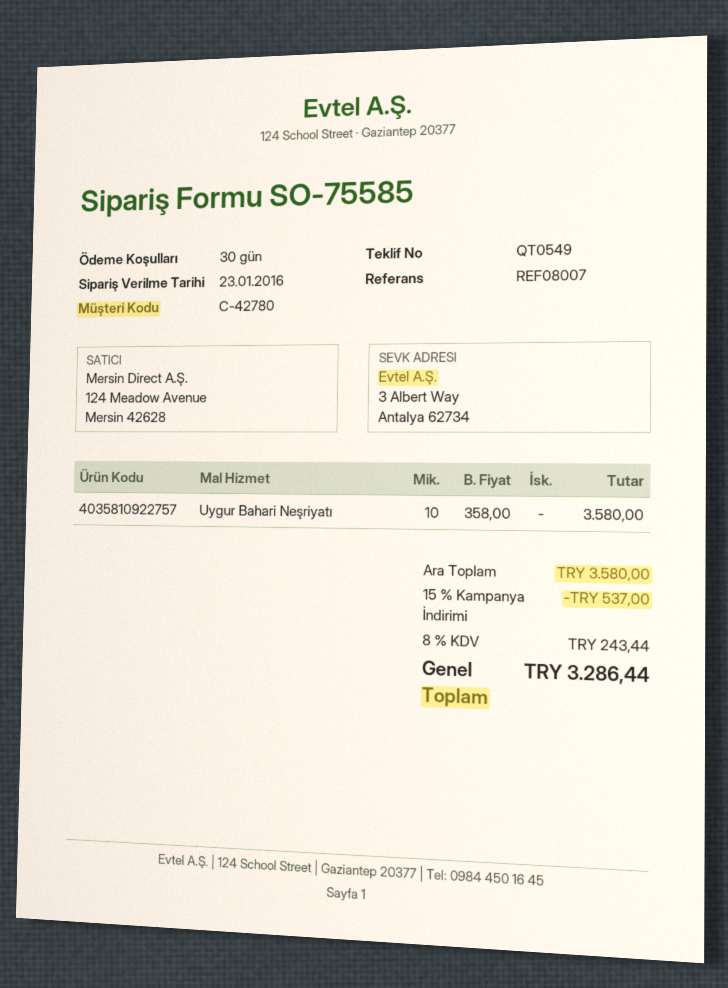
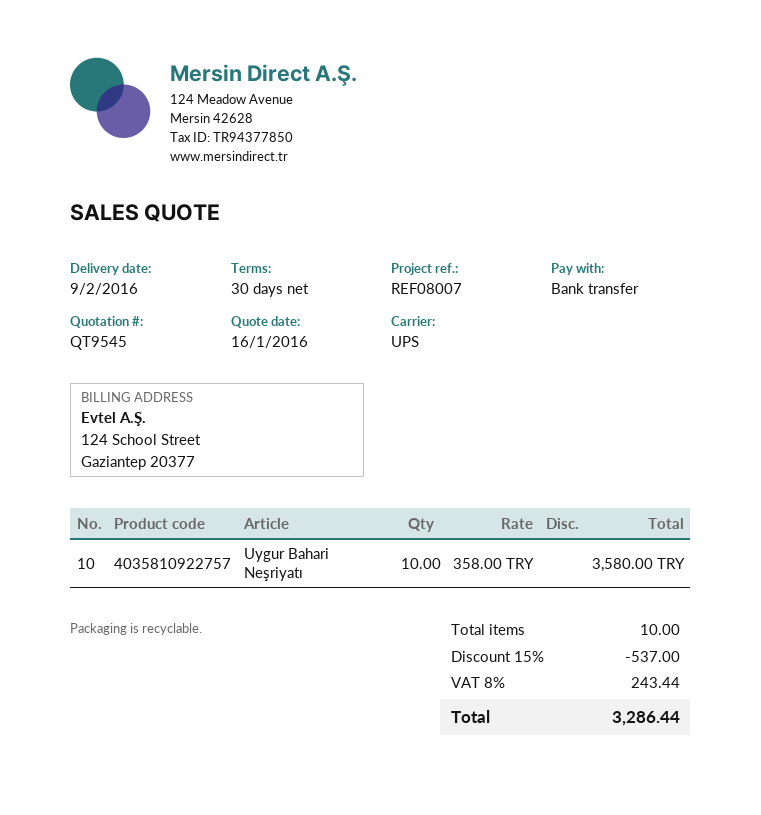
quote number: QT0549 -> QT9545

